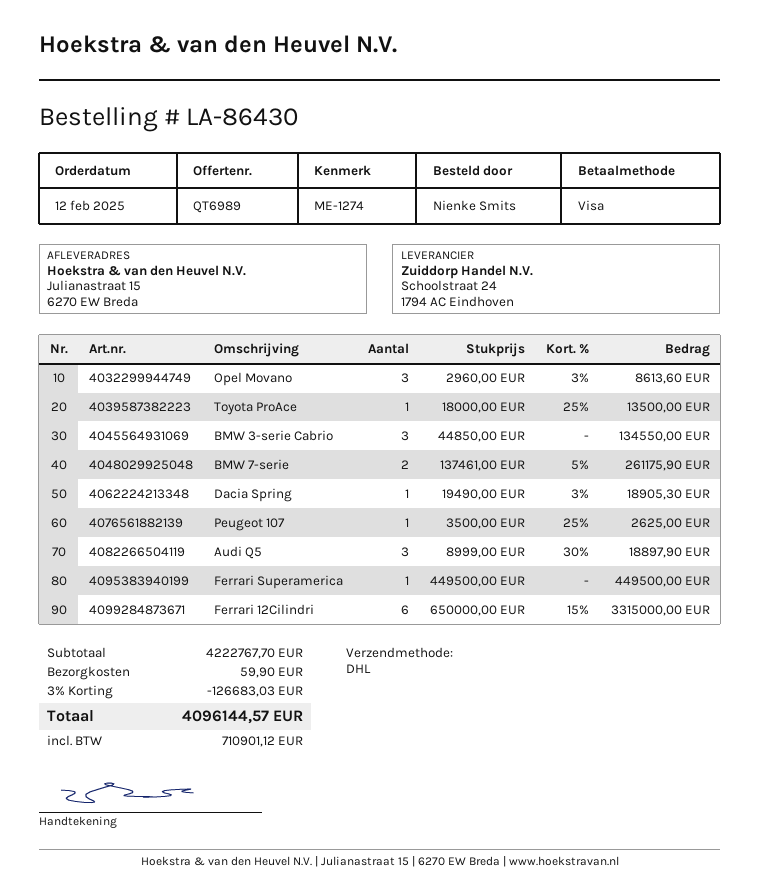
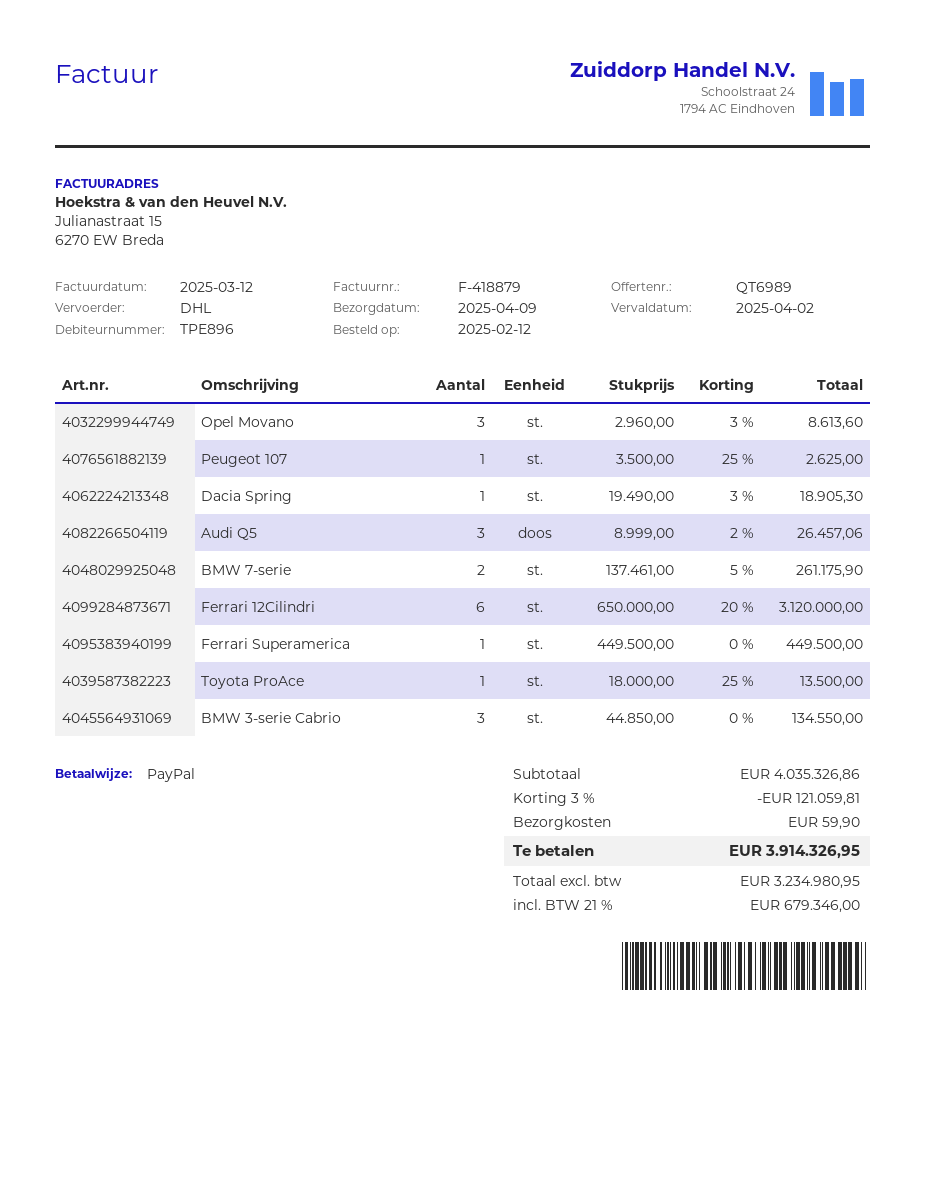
payment method: Visa -> PayPal
Audi Q5: 3 x 8999.00 - 30% = 18897.90 -> 3 x 8999.00 - 2% = 26457.06
Ferrari 12Cilindri: 6 x 650000.00 - 15% = 3315000.00 -> 6 x 650000.00 - 20% = 3120000.00
subtotal: 4222767.70 -> 4035326.86
discount: 3% = 126683.03 -> 3% = 121059.81
tax: 710901.12 -> 679346.00
total: 4096144.57 -> 3914326.95

